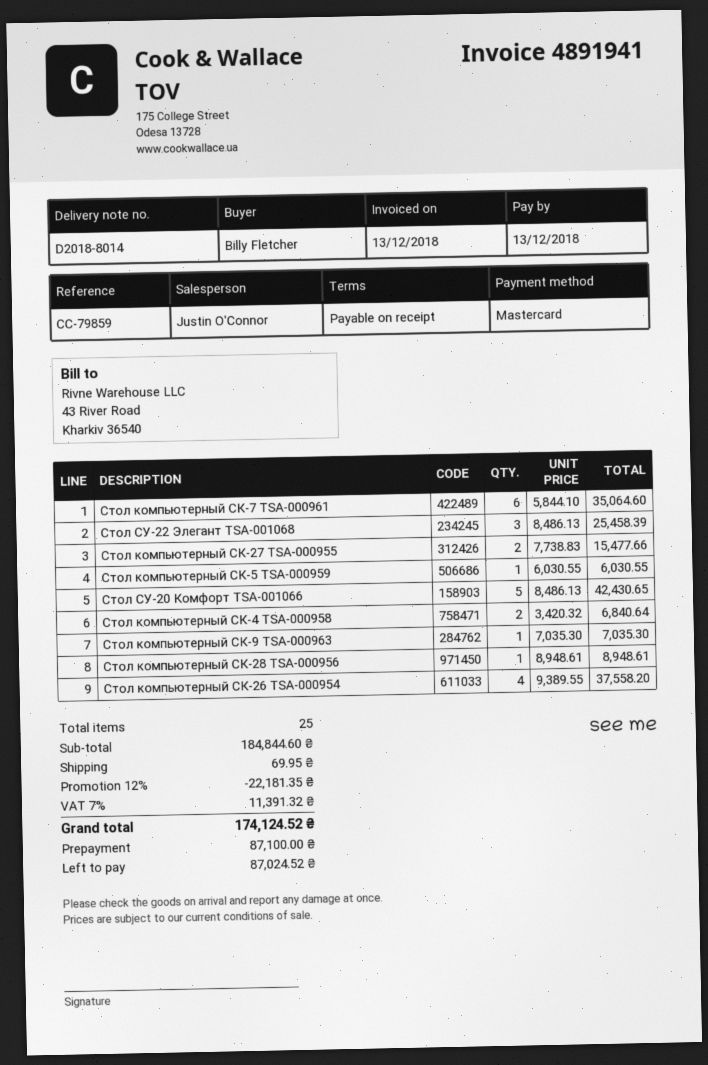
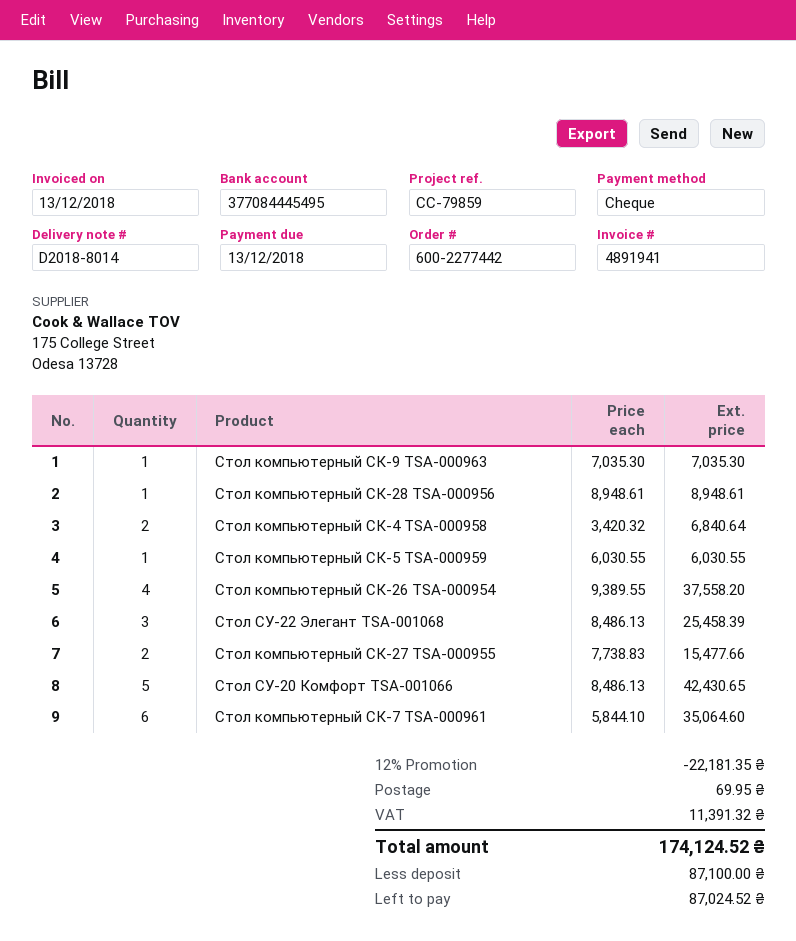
payment method: Mastercard -> cheque

